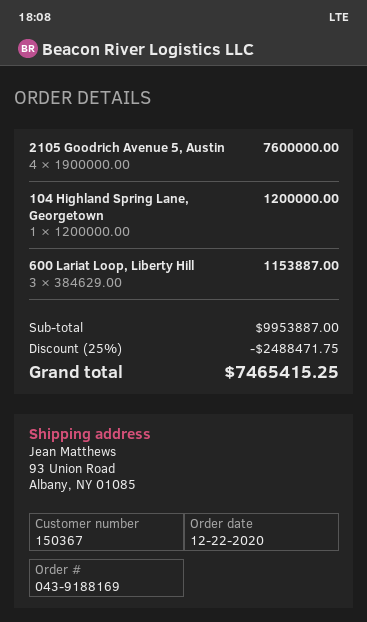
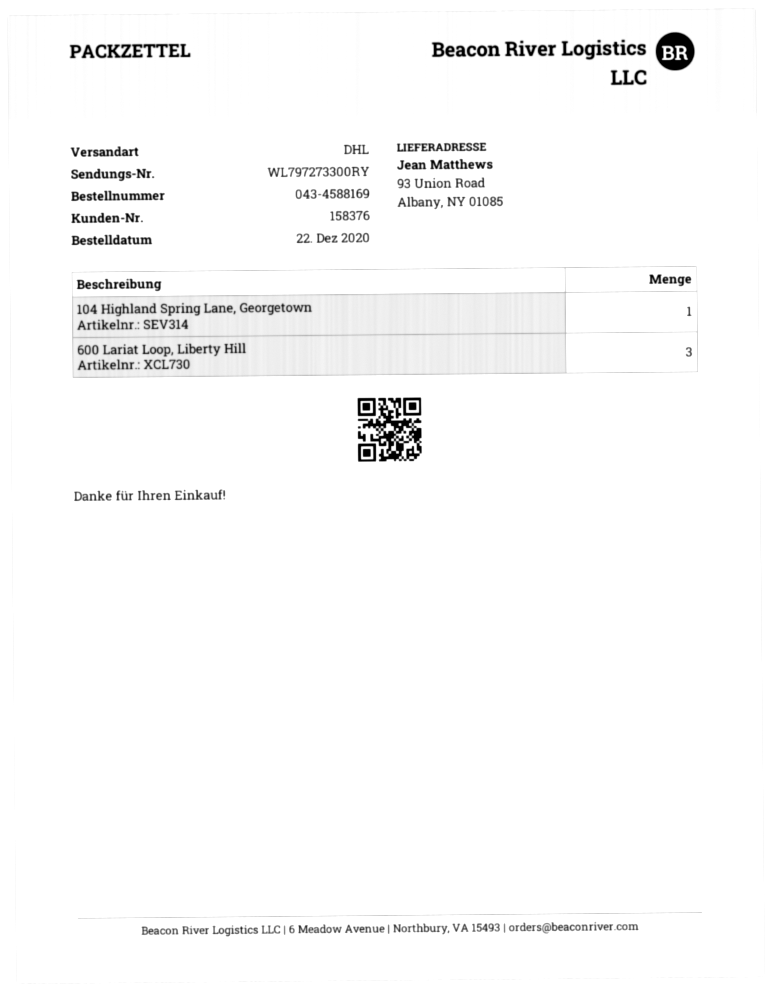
order number: 043-9188169 -> 043-4588169
customer number: 150367 -> 158376
2105 Goodrich Avenue 5, Austin: 4 -> none

